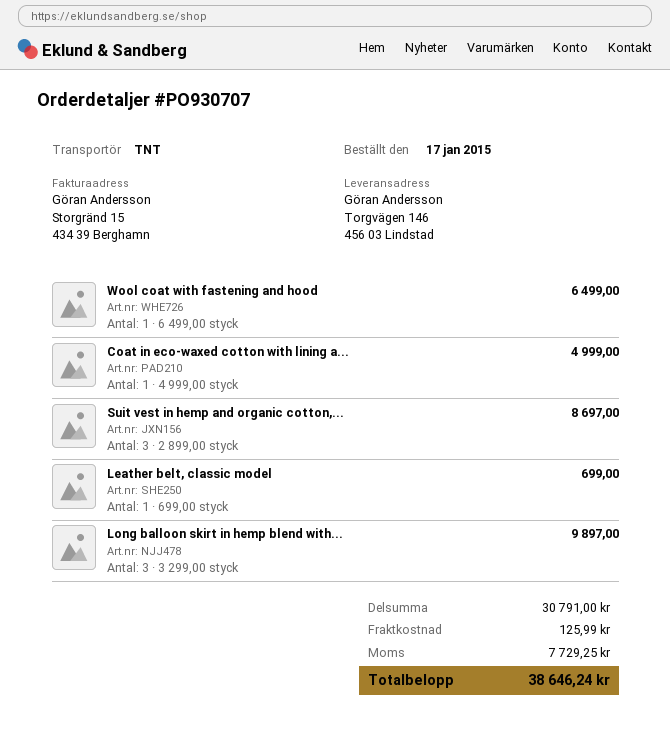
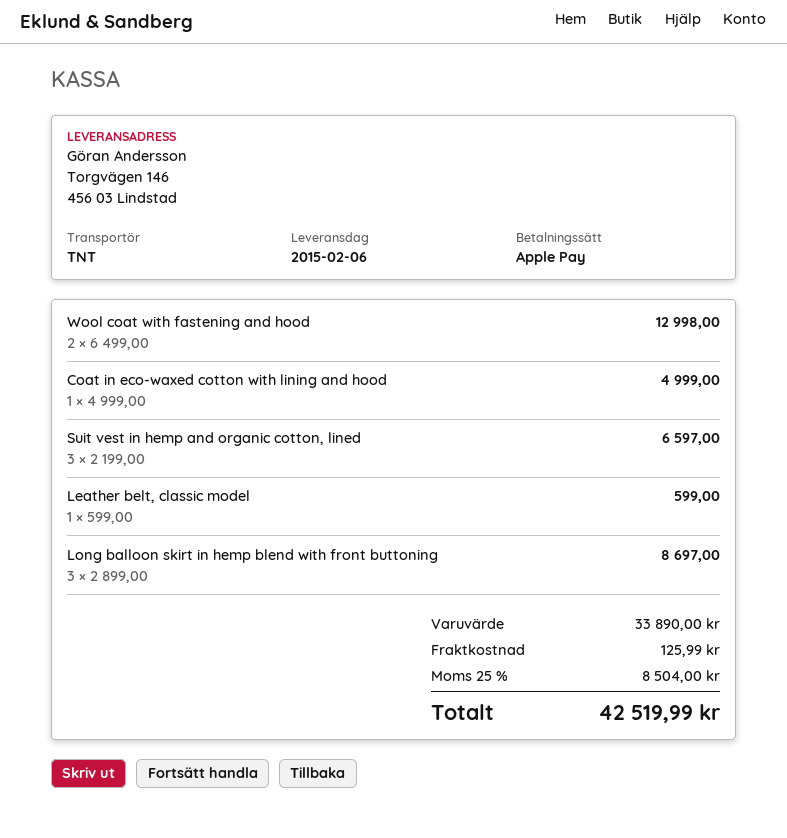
Wool coat with fastening and hood: 1 x 6499.00 = 6499.00 -> 2 x 6499.00 = 12998.00
Suit vest in hemp and organic cotton,...: 3 x 2899.00 = 8697.00 -> 3 x 2199.00 = 6597.00
Leather belt, classic model: 1 x 699.00 = 699.00 -> 1 x 599.00 = 599.00
Long balloon skirt in hemp blend with...: 3 x 3299.00 = 9897.00 -> 3 x 2899.00 = 8697.00
subtotal: 30791.00 -> 33890.00
tax: 7729.25 -> 8504.00
total: 38646.24 -> 42519.99

